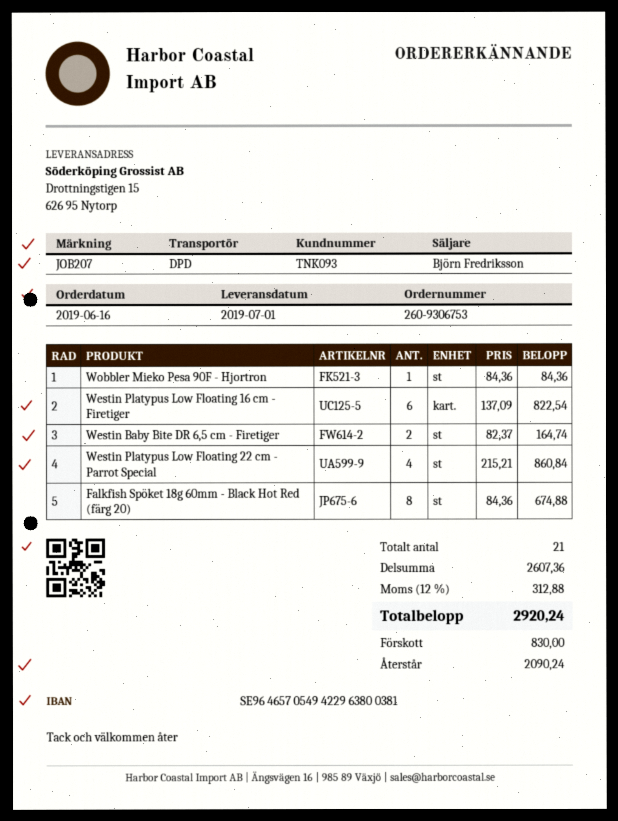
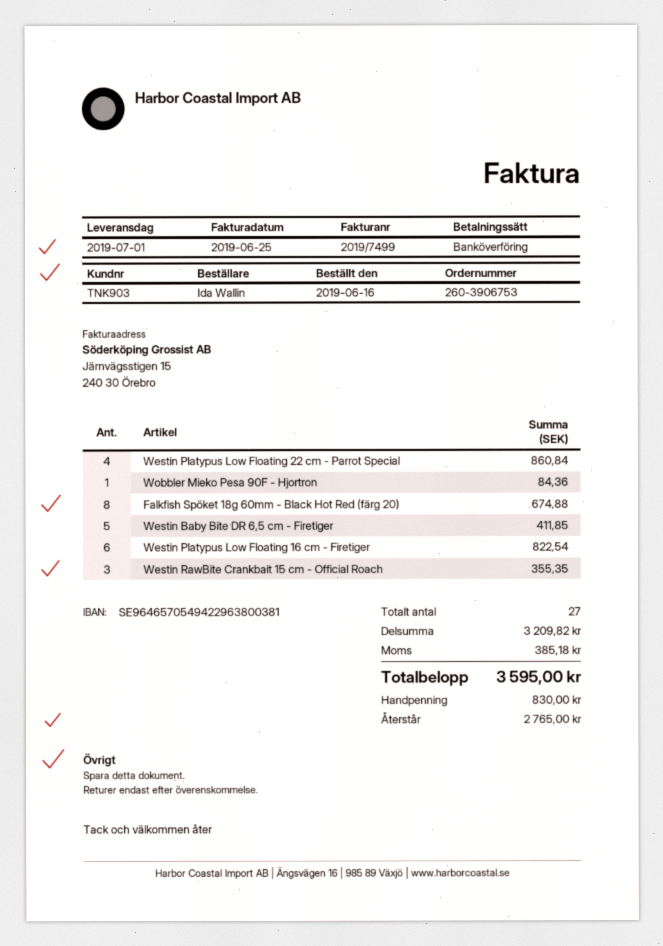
order number: 260-9306753 -> 260-3906753
customer number: TNK093 -> TNK903
Westin Baby Bite DR 6,5 cm - Firetiger: 2 for 164.74 -> 5 for 411.85
Westin RawBite Crankbait 15 cm - Official Roach: none -> 3 for 355.35
total quantity: 21 -> 27
subtotal: 2607.36 -> 3209.82
tax: 312.88 -> 385.18
total: 2920.24 -> 3595.00
balance: 2090.24 -> 2765.00

